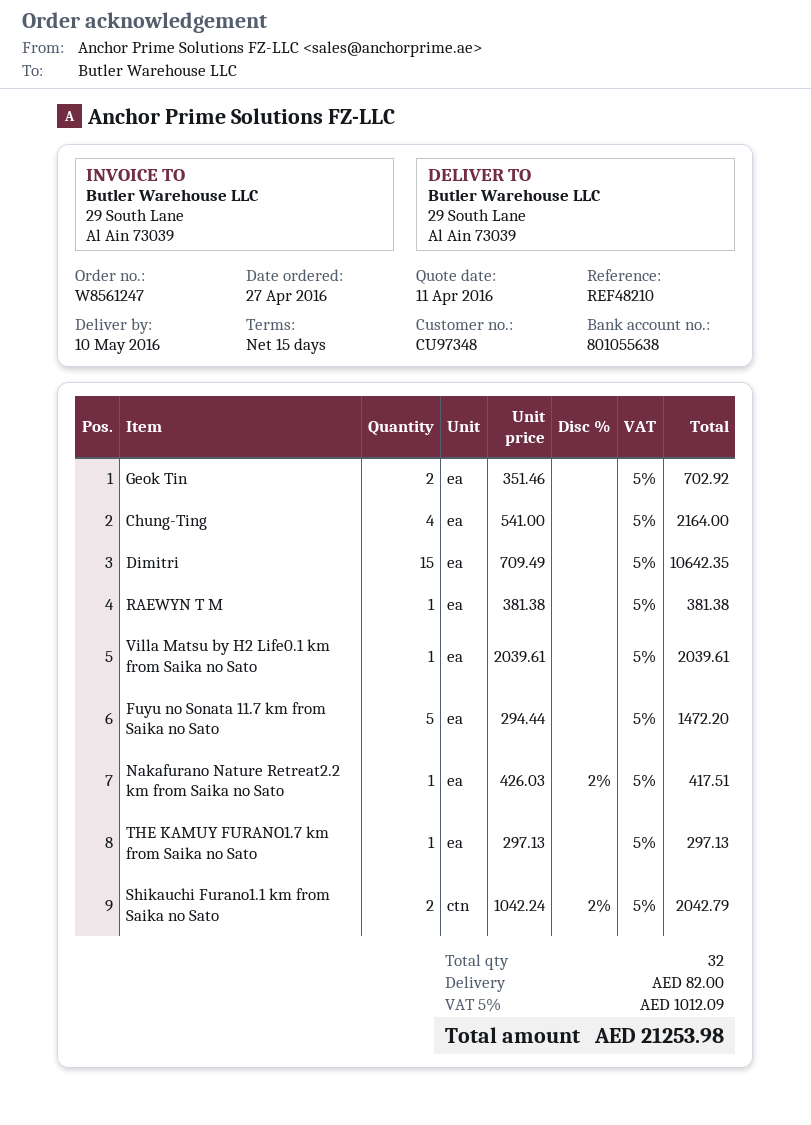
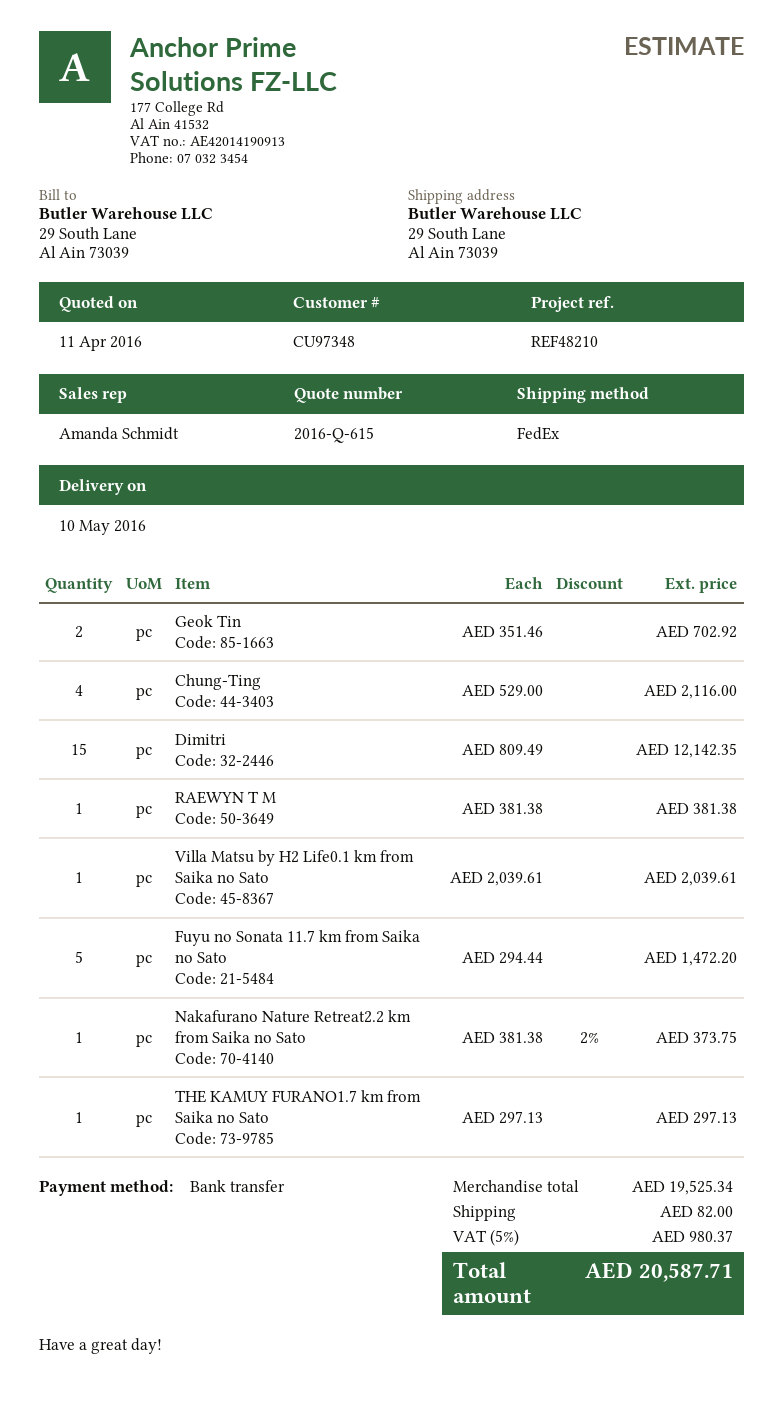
Chung-Ting: 4 x 541.00 = 2164.00 -> 4 x 529.00 = 2116.00
Dimitri: 15 x 709.49 = 10642.35 -> 15 x 809.49 = 12142.35
Nakafurano Nature Retreat2.2 km from Saika no Sato: 1 x 426.03 - 2% = 417.51 -> 1 x 381.38 - 2% = 373.75
Shikauchi Furano1.1 km from Saika no Sato: 2 x 1042.24 - 2% = 2042.79 -> none
tax: 5% = 1012.09 -> 5% = 980.37
total: 21253.98 -> 20587.71

